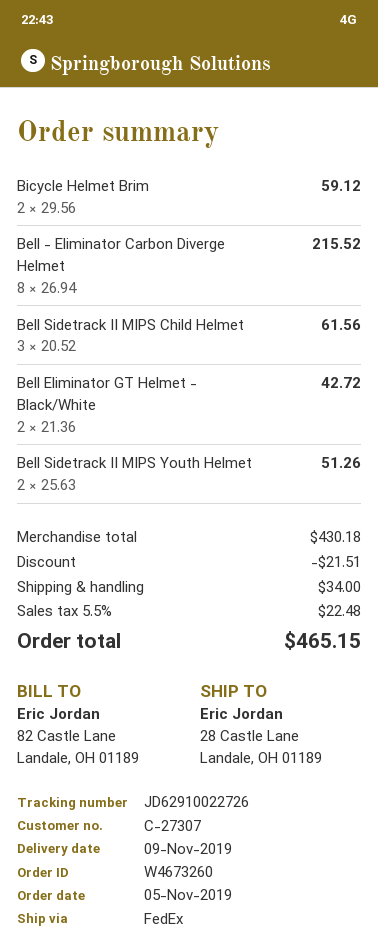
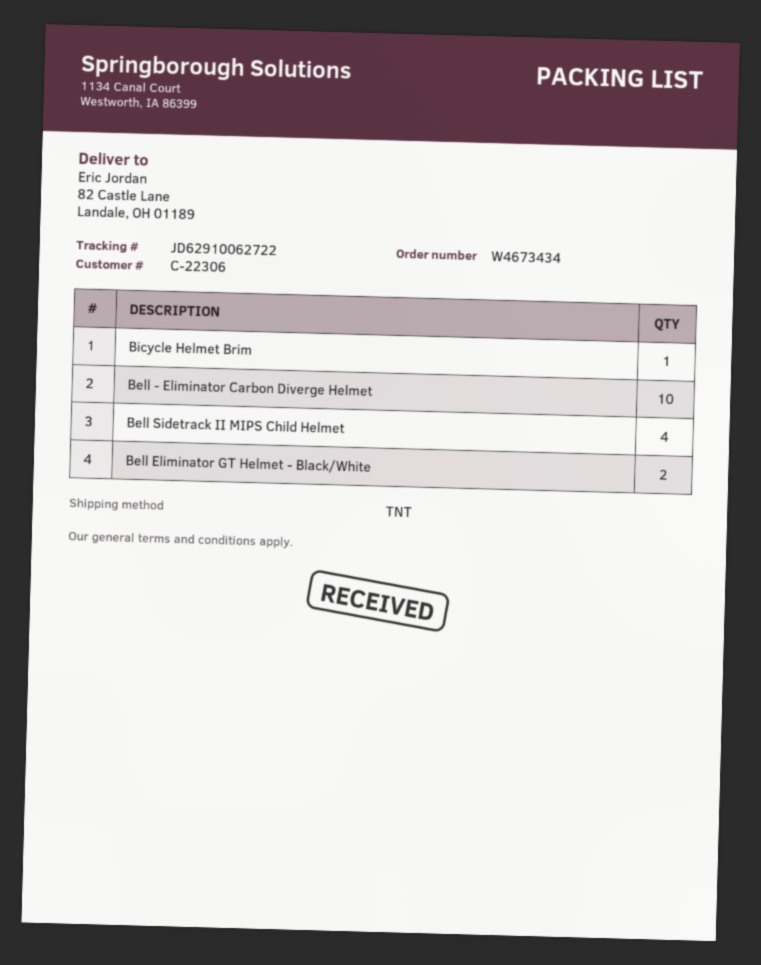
order number: W4673260 -> W4673434
customer number: C-27307 -> C-22306
shipping method: FedEx -> TNT
tracking number: JD62910022726 -> JD62910062722
ship to: 28 Castle Lane, Landale, OH 01189 -> 82 Castle Lane, Landale, OH 01189
Bicycle Helmet Brim: 2 -> 1
Bell - Eliminator Carbon Diverge Helmet: 8 -> 10
Bell Sidetrack II MIPS Child Helmet: 3 -> 4
Bell Sidetrack II MIPS Youth Helmet: 2 -> none

